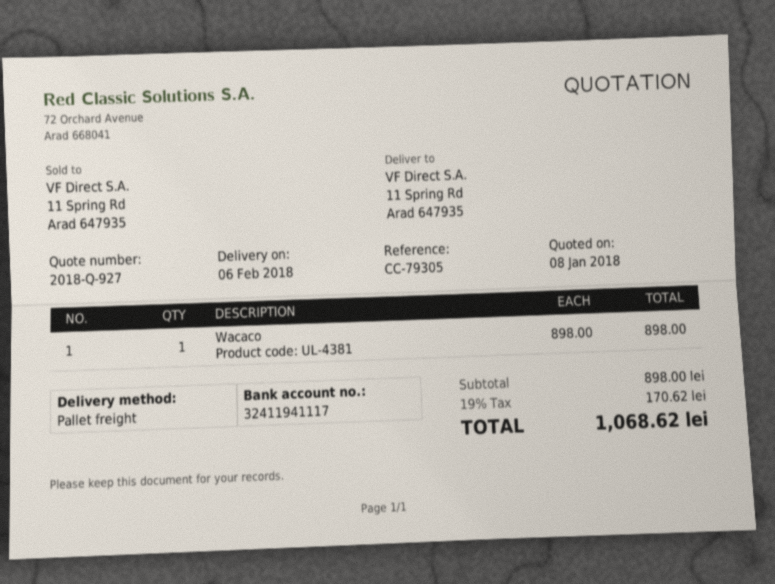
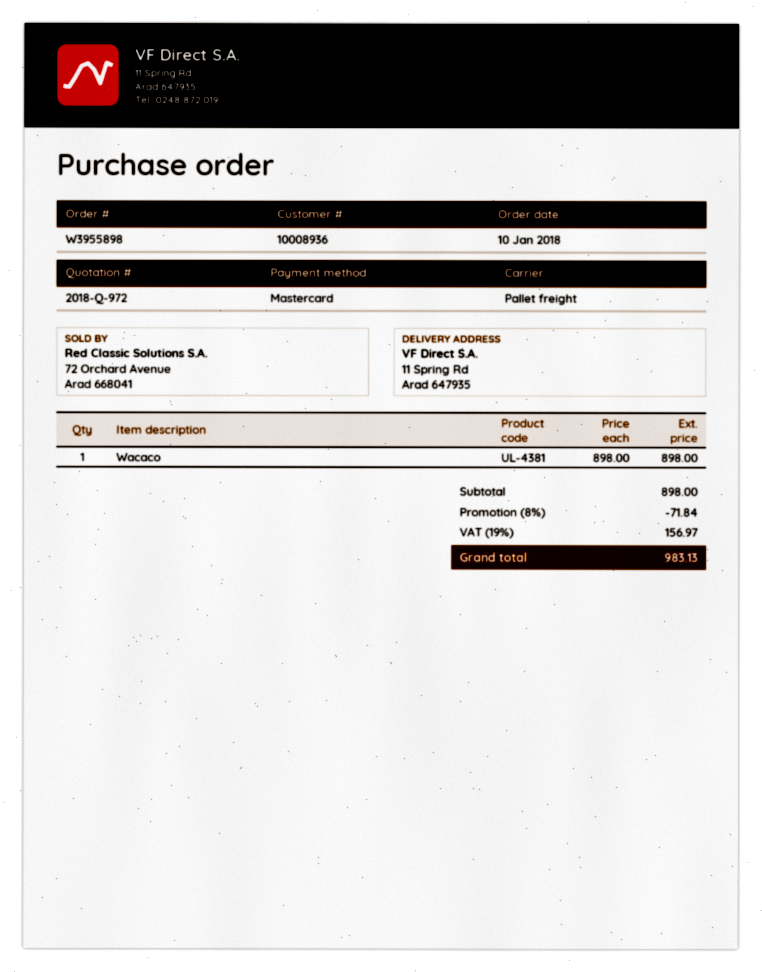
quote number: 2018-Q-927 -> 2018-Q-972
discount: none -> 8% = 71.84
tax: 19% = 170.62 -> 19% = 156.97
total: 1068.62 -> 983.13

